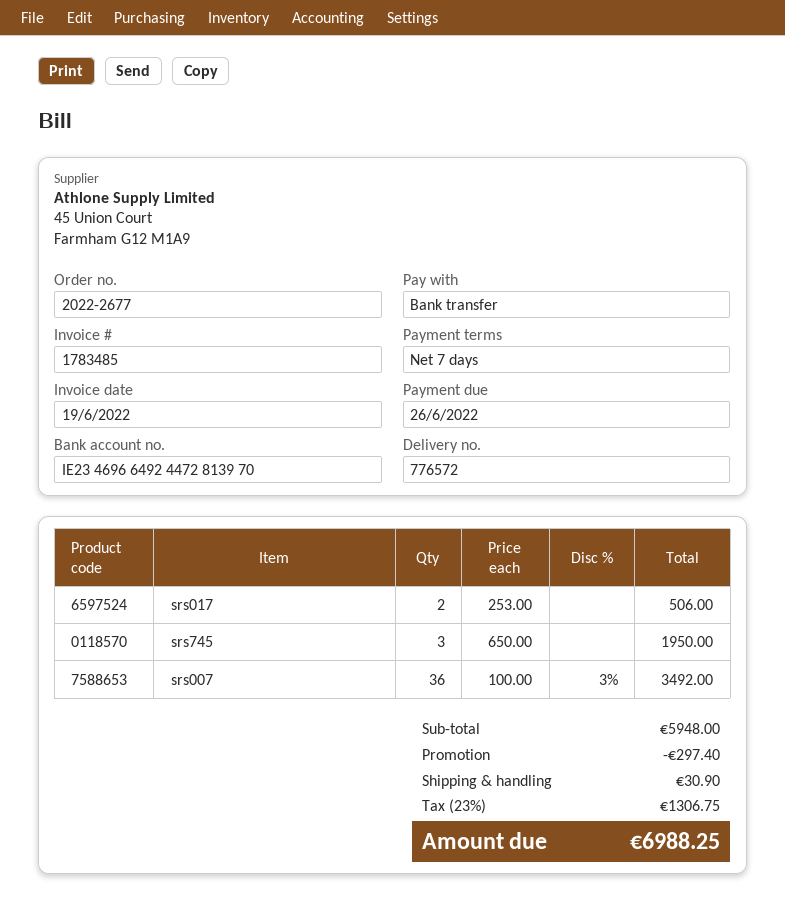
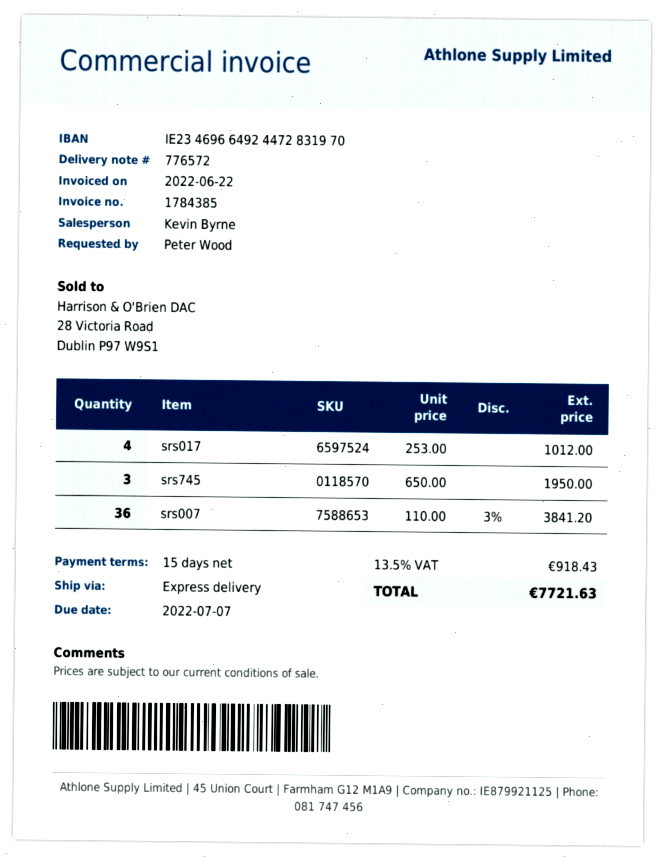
invoice number: 1783485 -> 1784385
invoice date: 2022-06-19 -> 2022-06-22
payment terms: 7 days -> 15 days
due date: 2022-06-26 -> 2022-07-07
bank account: IE23469664924472813970 -> IE23469664924472831970
srs017: 2 x 253.00 = 506.00 -> 4 x 253.00 = 1012.00
srs007: 36 x 100.00 - 3% = 3492.00 -> 36 x 110.00 - 3% = 3841.20
discount: 297.40 -> none
shipping: 30.90 -> none
tax: 23% = 1306.75 -> 13.5% = 918.43
total: 6988.25 -> 7721.63

